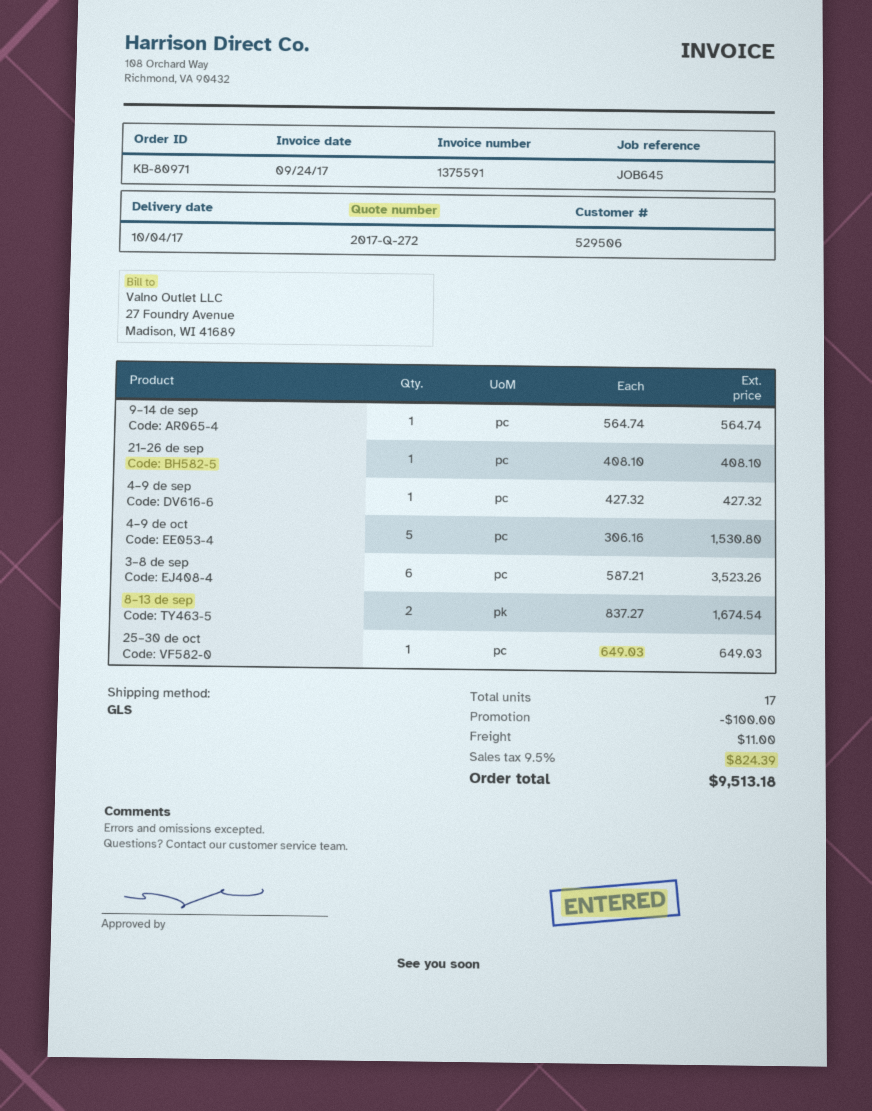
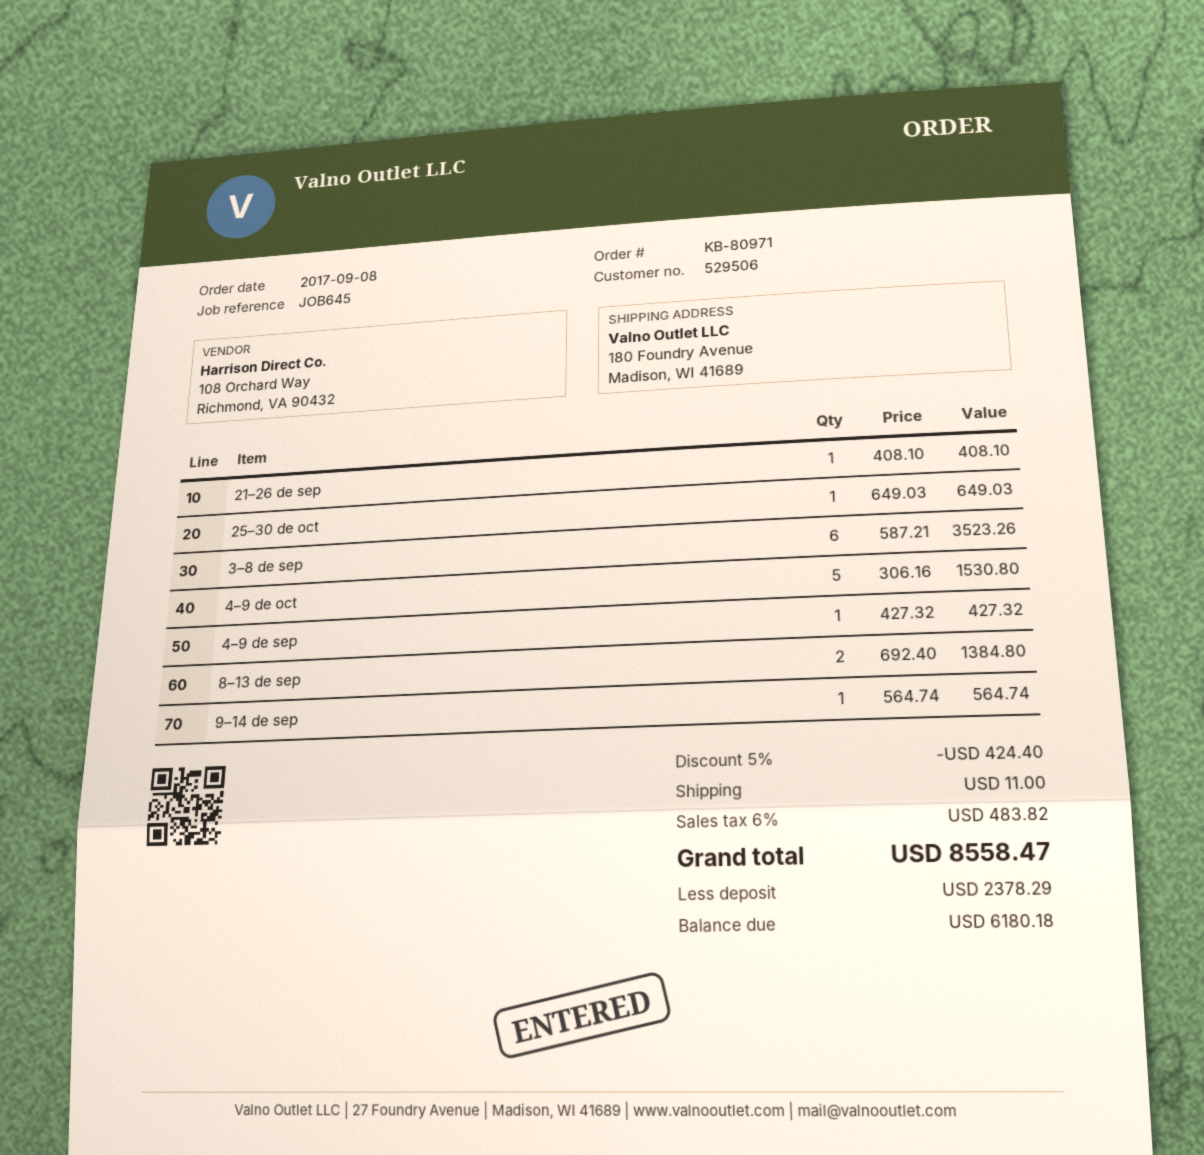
8–13 de sep: 2 x 837.27 = 1674.54 -> 2 x 692.40 = 1384.80
discount: 100.00 -> 424.40
tax: 9.5% = 824.39 -> 6% = 483.82
total: 9513.18 -> 8558.47

